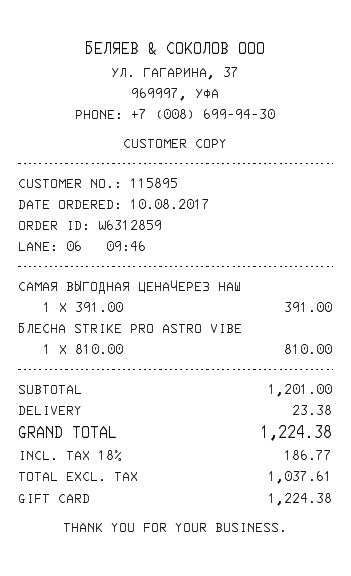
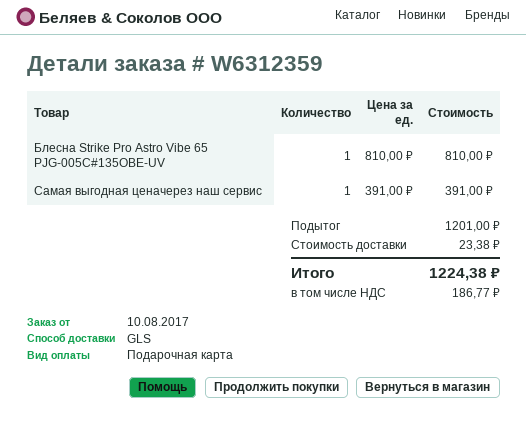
order number: W6312859 -> W6312359

